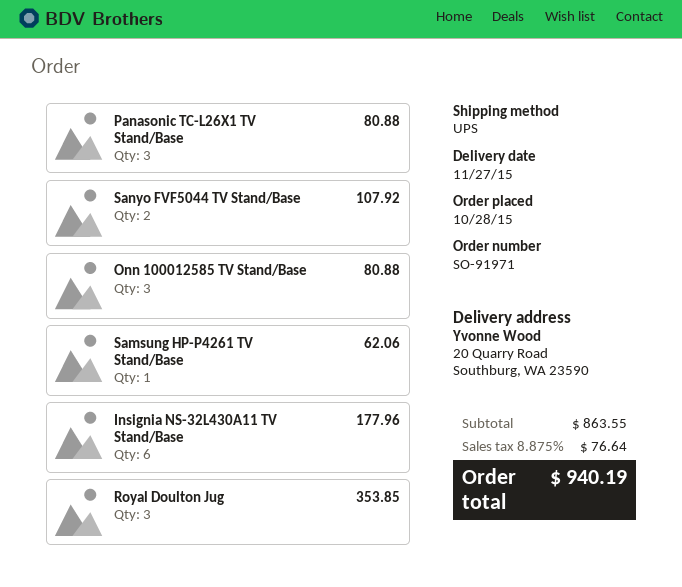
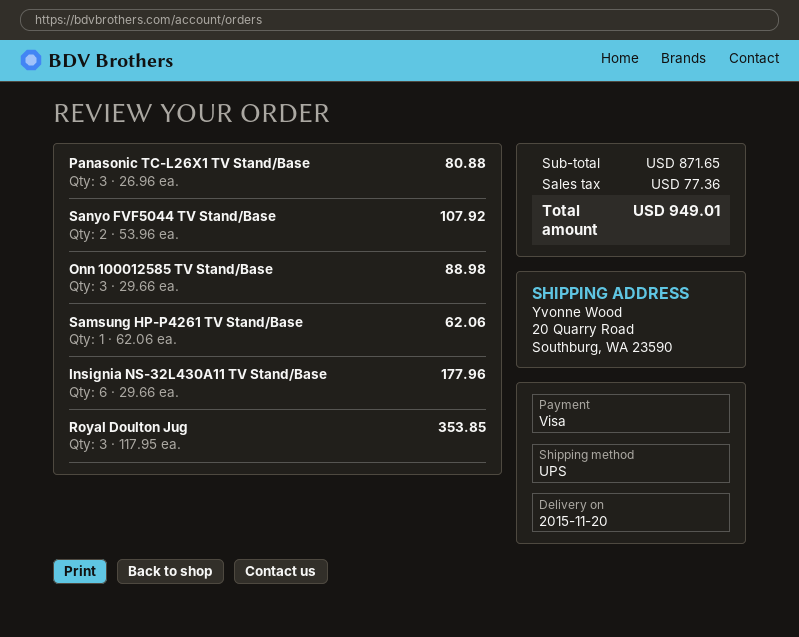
delivery date: 2015-11-27 -> 2015-11-20
Onn 100012585 TV Stand/Base: 3 for 80.88 -> 3 for 88.98
subtotal: 863.55 -> 871.65
tax: 76.64 -> 77.36
total: 940.19 -> 949.01

